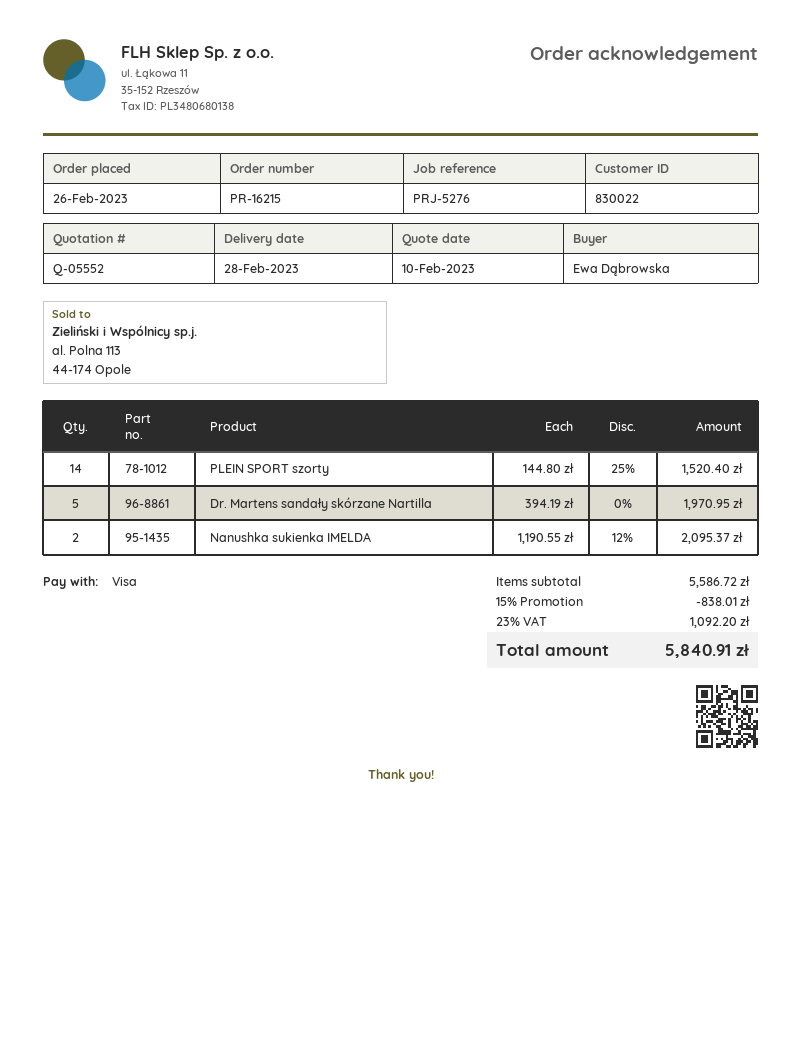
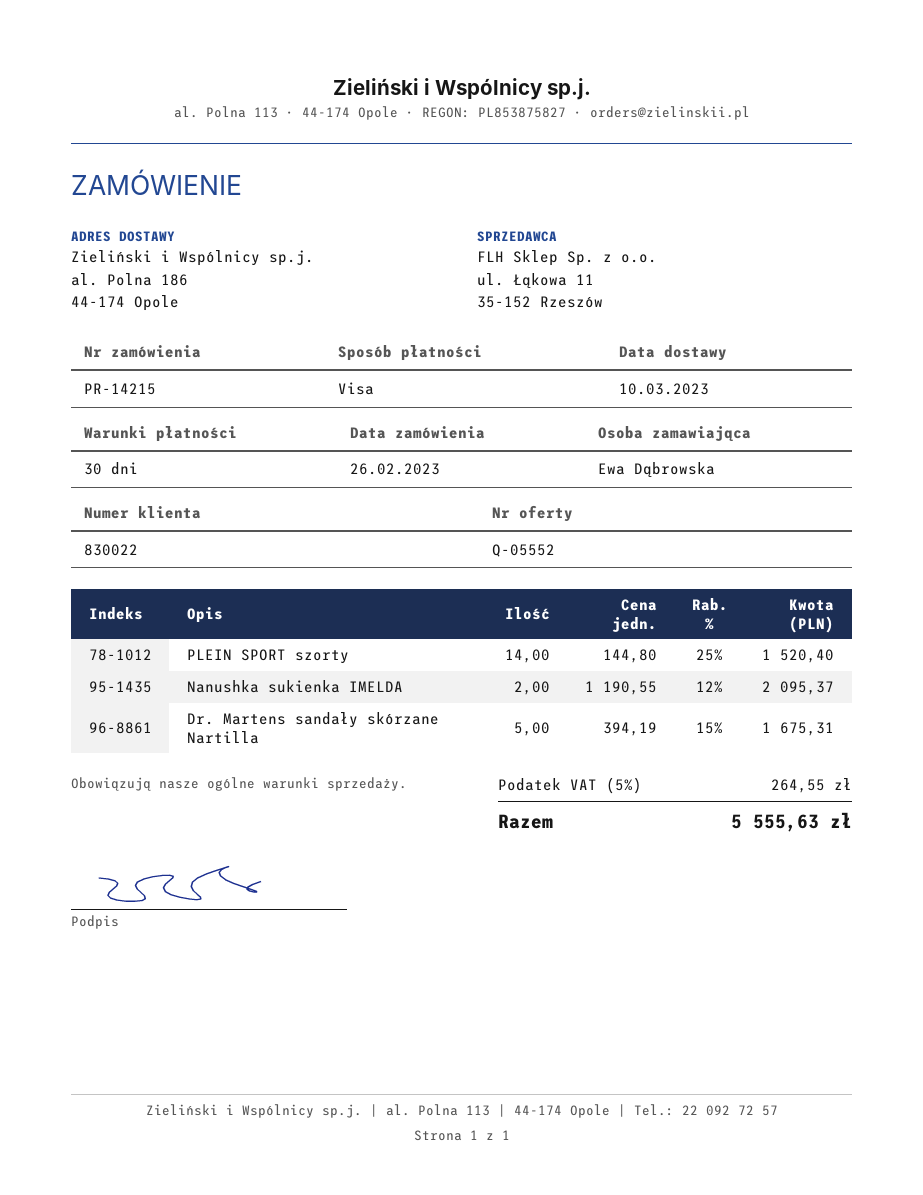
order number: PR-16215 -> PR-14215
delivery date: 2023-02-28 -> 2023-03-10
Dr. Martens sandały skórzane Nartilla: 5 x 394.19 = 1970.95 -> 5 x 394.19 - 15% = 1675.31
discount: 15% = 838.01 -> none
tax: 23% = 1092.20 -> 5% = 264.55
total: 5840.91 -> 5555.63

